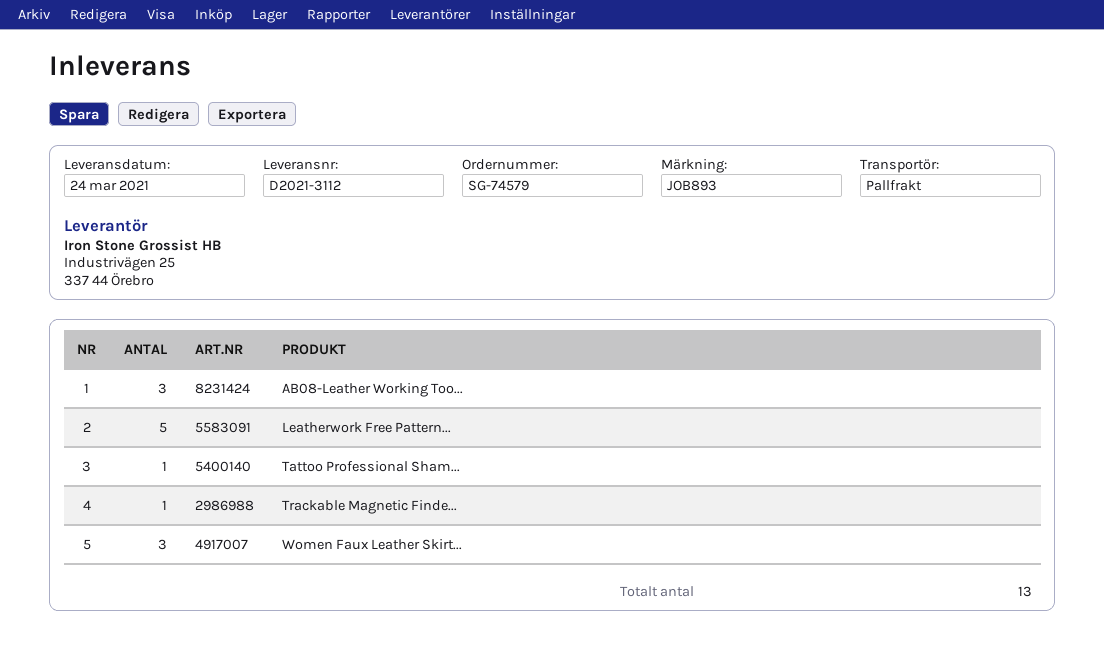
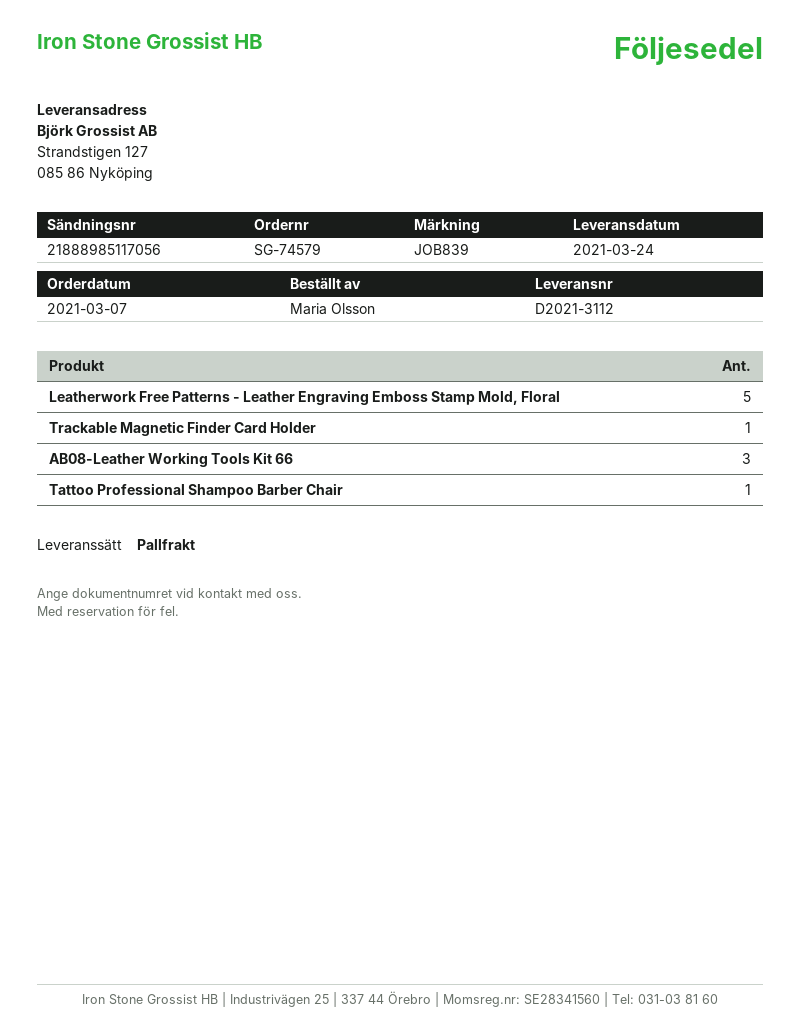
reference: JOB893 -> JOB839
Women Faux Leather Skirt...: 3 -> none

